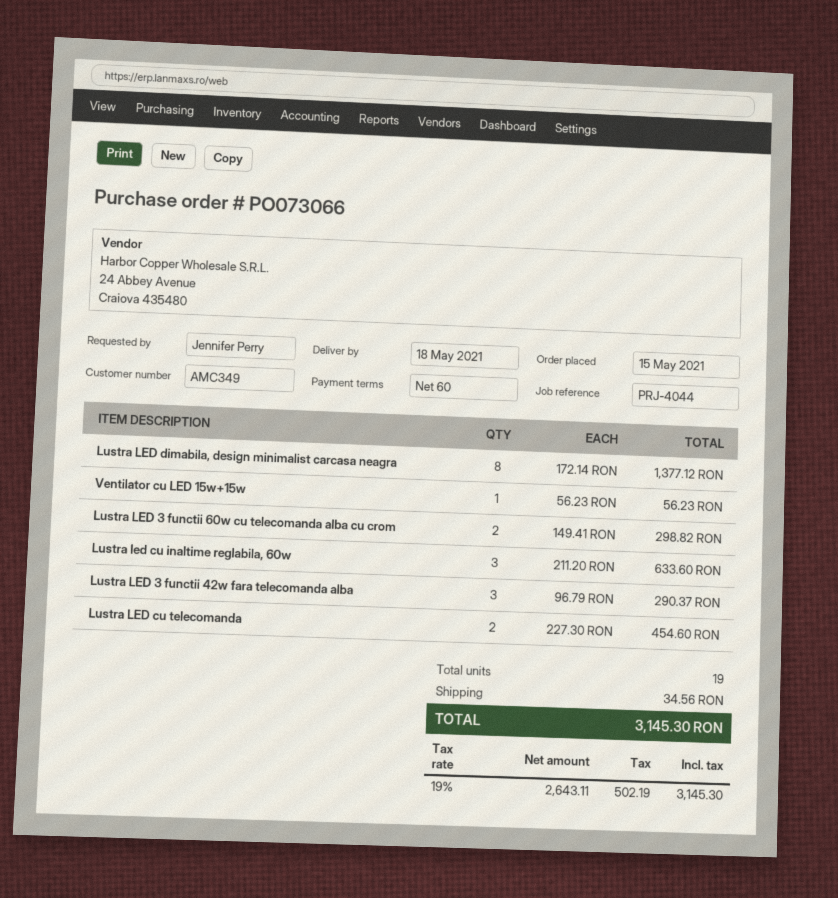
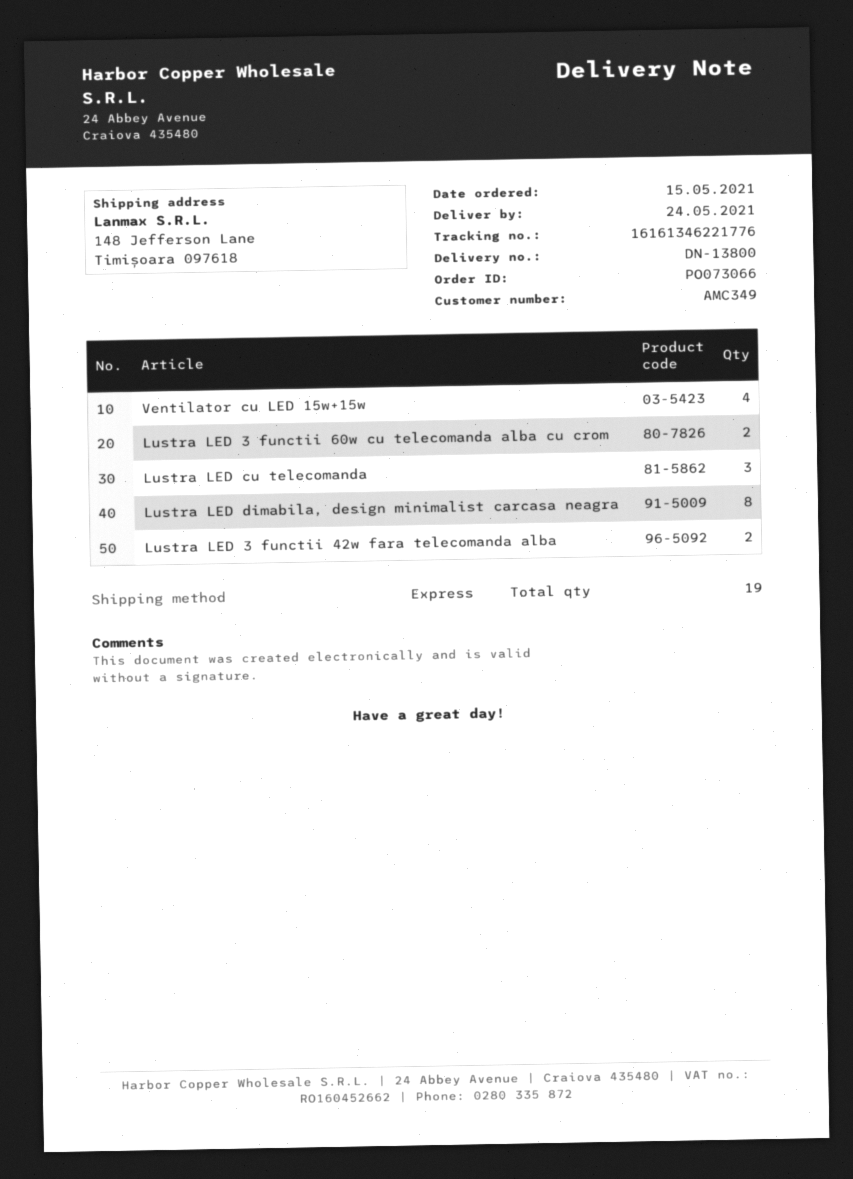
delivery date: 2021-05-18 -> 2021-05-24
Ventilator cu LED 15w+15w: 1 -> 4
Lustra led cu inaltime reglabila, 60w: 3 -> none
Lustra LED 3 functii 42w fara telecomanda alba: 3 -> 2
Lustra LED cu telecomanda: 2 -> 3

